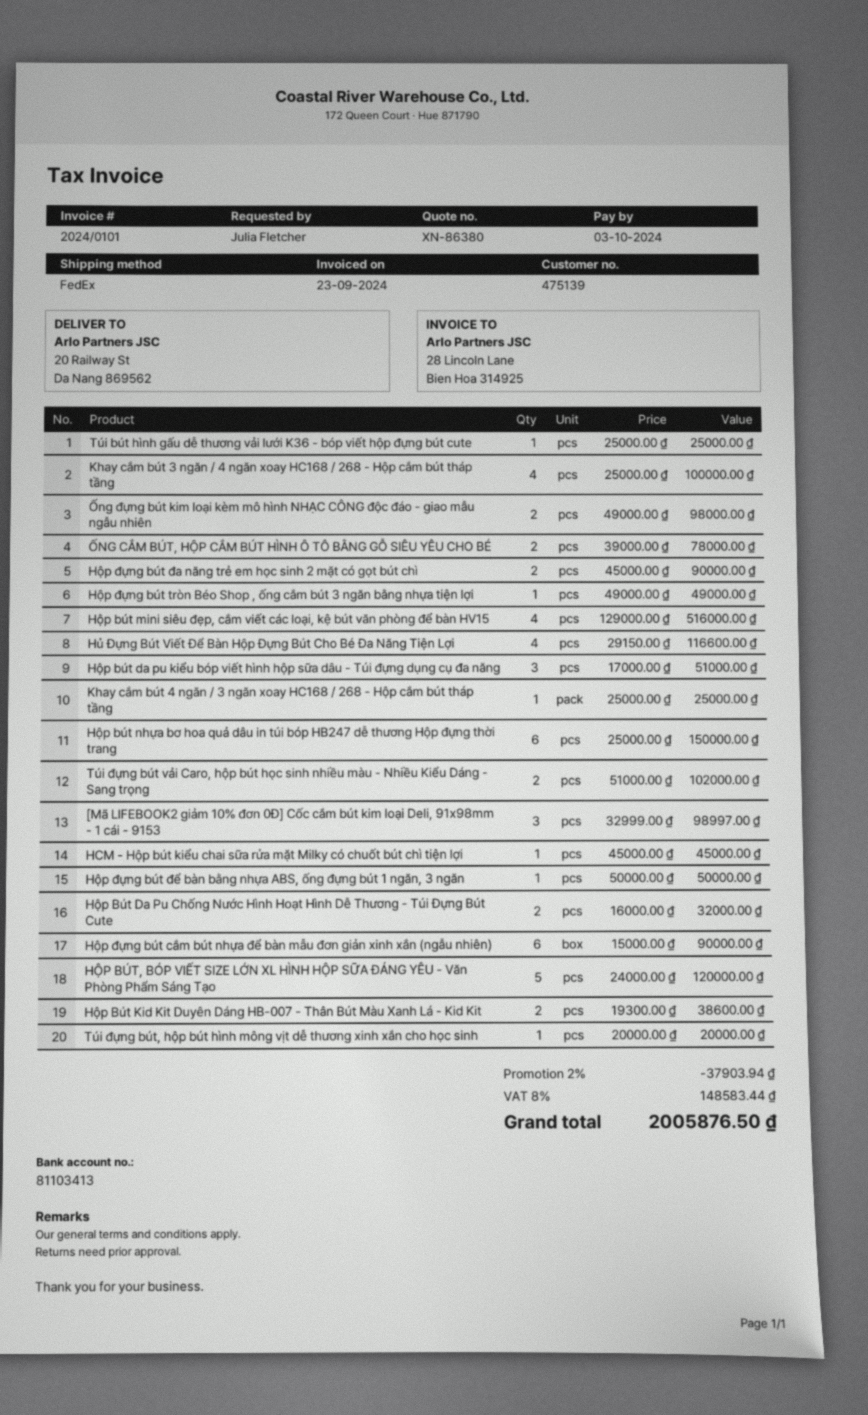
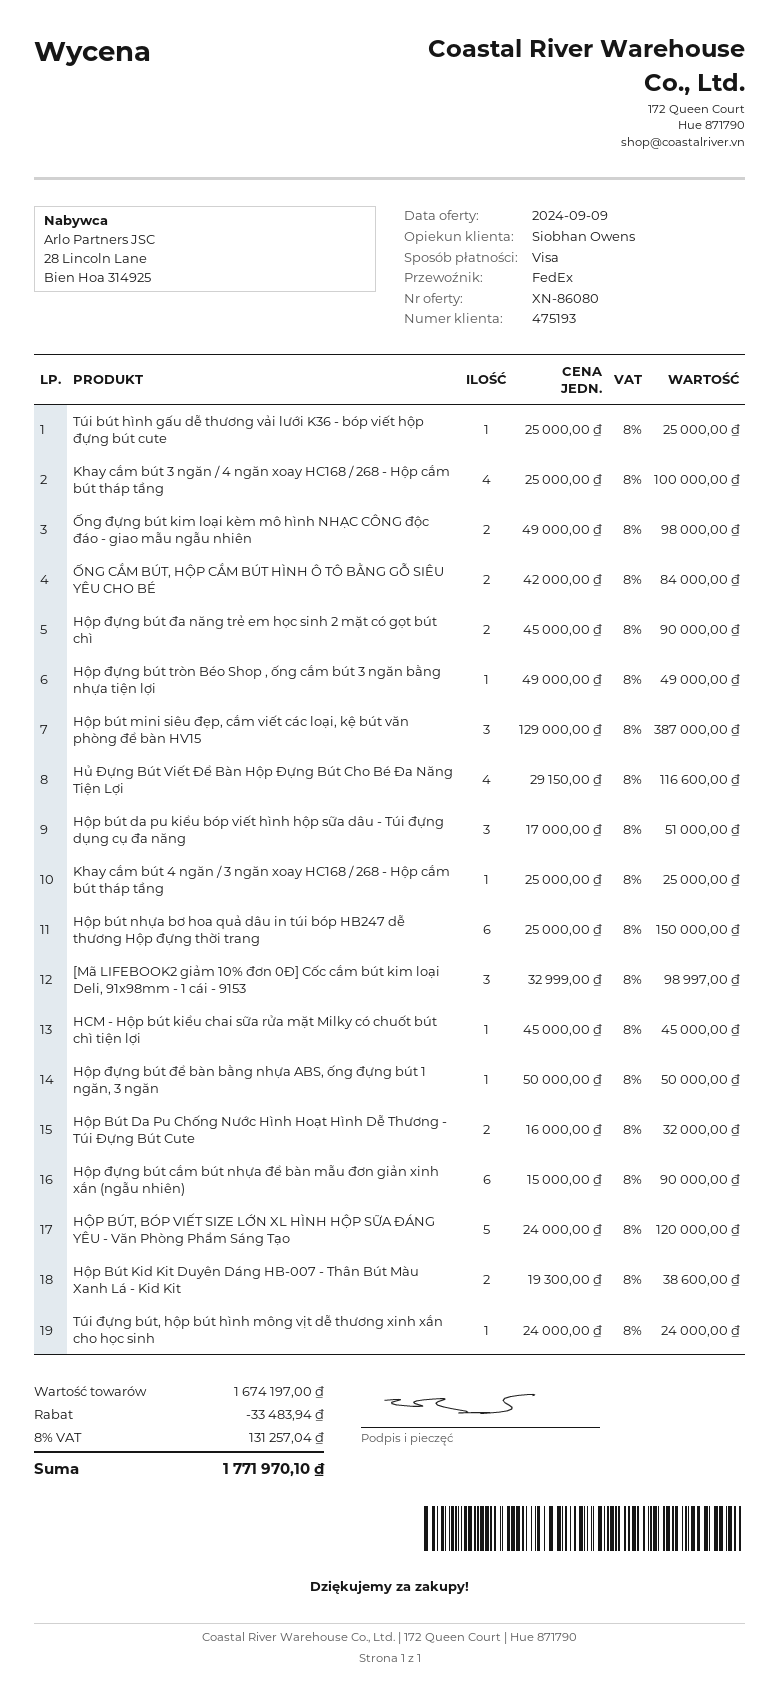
quote number: XN-86380 -> XN-86080
customer number: 475139 -> 475193
ỐNG CẮM BÚT, HỘP CẮM BÚT HÌNH Ô TÔ BẰNG GỖ SIÊU YÊU CHO BÉ: 2 x 39000.00 = 78000.00 -> 2 x 42000.00 = 84000.00
Hộp bút mini siêu đẹp, cắm viết các loại, kệ bút văn phòng để bàn HV15: 4 x 129000.00 = 516000.00 -> 3 x 129000.00 = 387000.00
Túi đựng bút vải Caro, hộp bút học sinh nhiều màu - Nhiều Kiểu Dáng - Sang trọng: 2 x 51000.00 = 102000.00 -> none
Túi đựng bút, hộp bút hình mông vịt dễ thương xinh xắn cho học sinh: 1 x 20000.00 = 20000.00 -> 1 x 24000.00 = 24000.00
discount: 37903.94 -> 33483.94
tax: 8% = 148583.44 -> 8% = 131257.04
total: 2005876.50 -> 1771970.10

